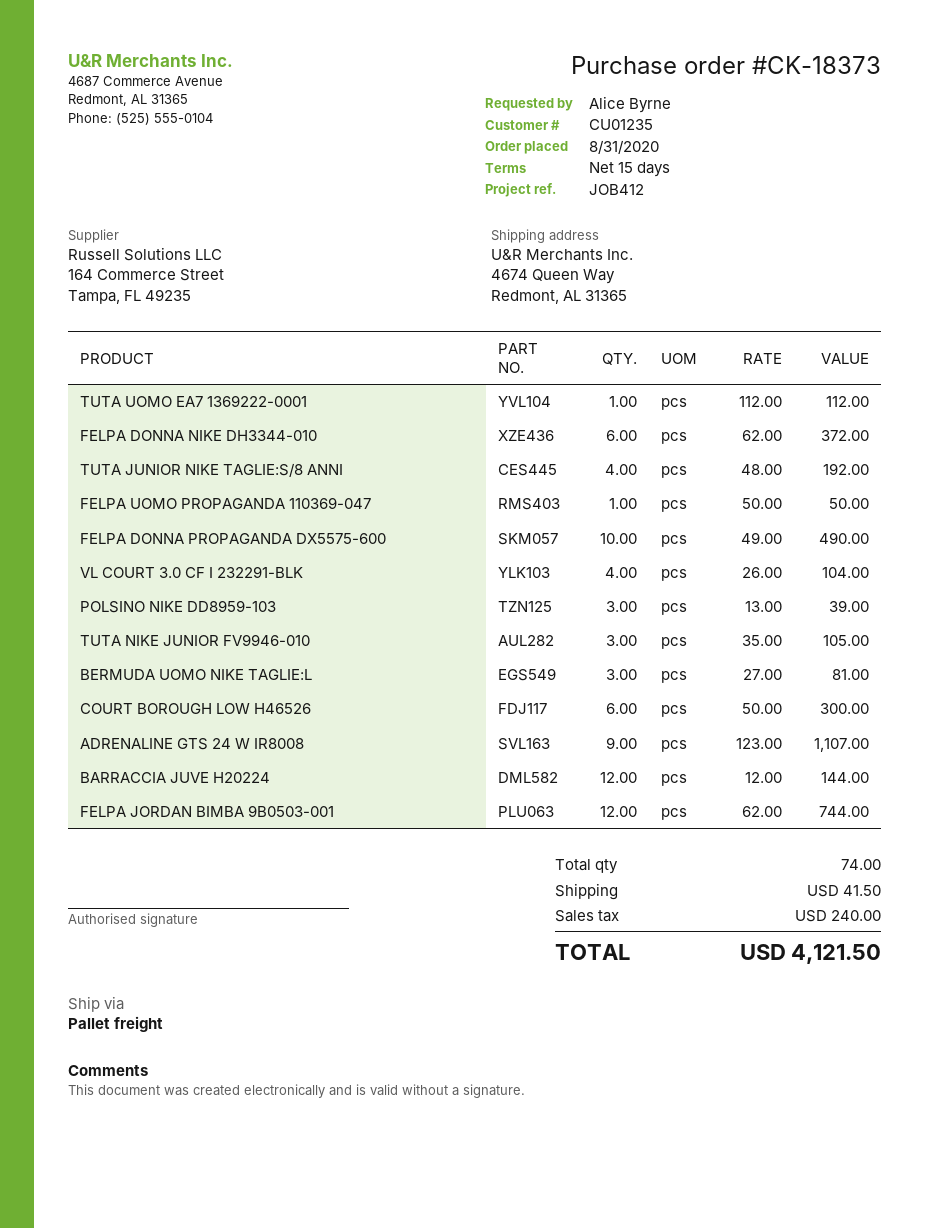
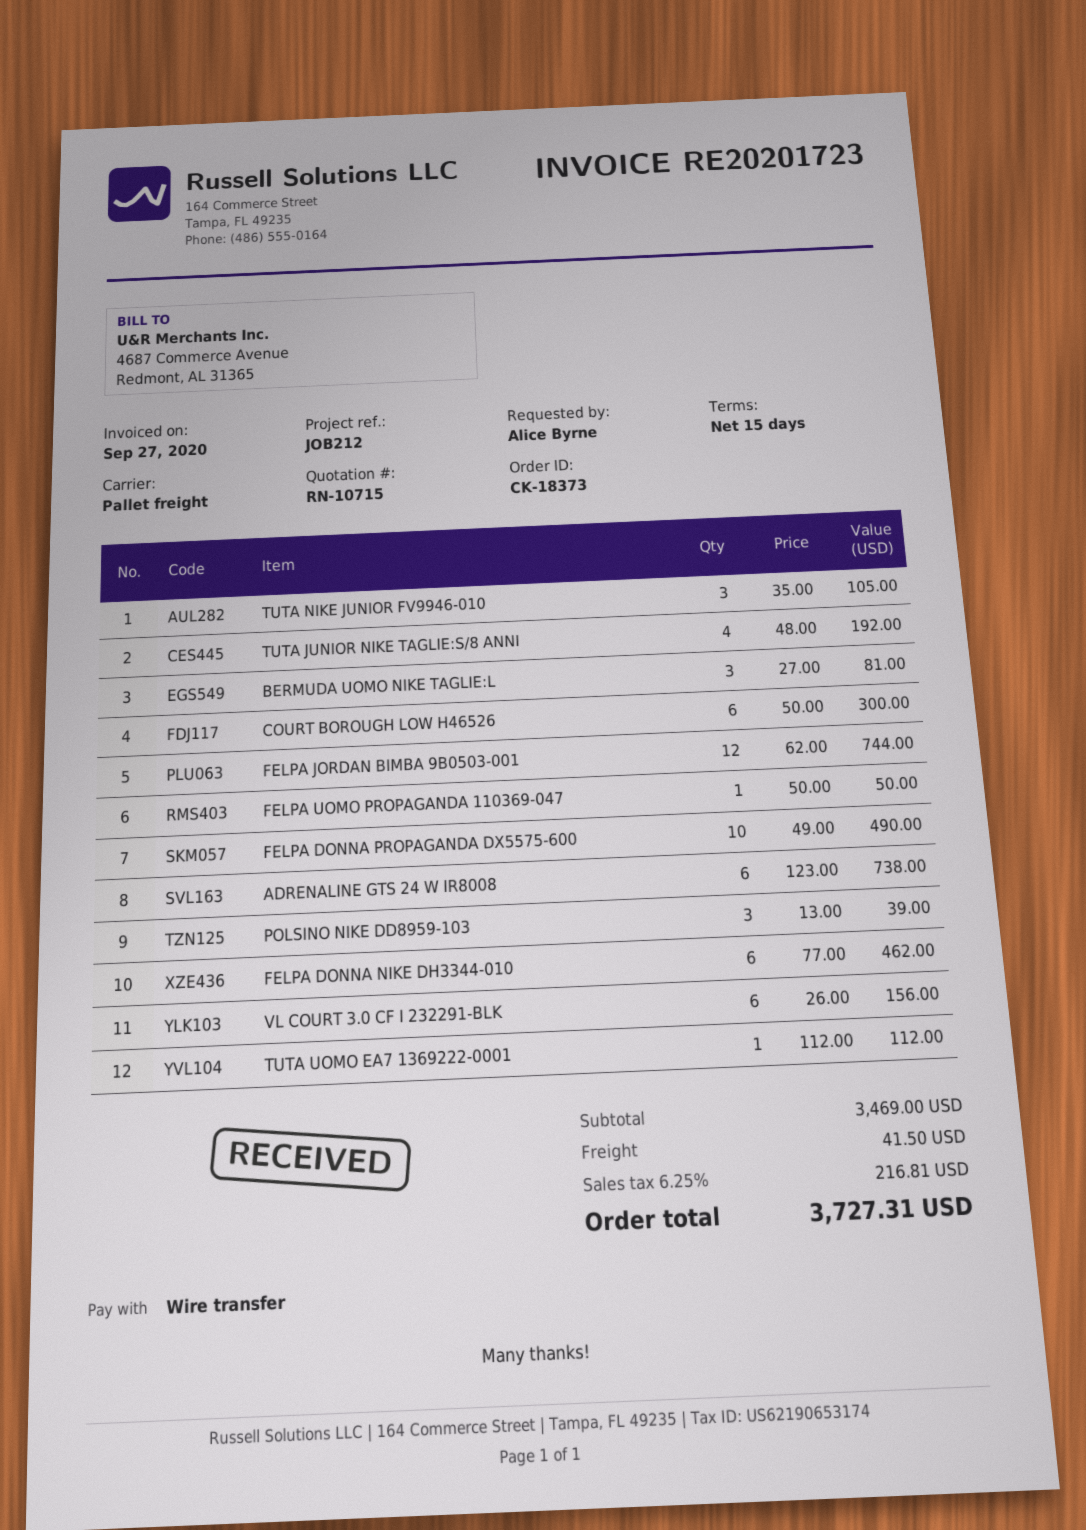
reference: JOB412 -> JOB212
FELPA DONNA NIKE DH3344-010: 6 x 62.00 = 372.00 -> 6 x 77.00 = 462.00
VL COURT 3.0 CF I 232291-BLK: 4 x 26.00 = 104.00 -> 6 x 26.00 = 156.00
ADRENALINE GTS 24 W IR8008: 9 x 123.00 = 1107.00 -> 6 x 123.00 = 738.00
BARRACCIA JUVE H20224: 12 x 12.00 = 144.00 -> none
tax: 240.00 -> 216.81
total: 4121.50 -> 3727.31

